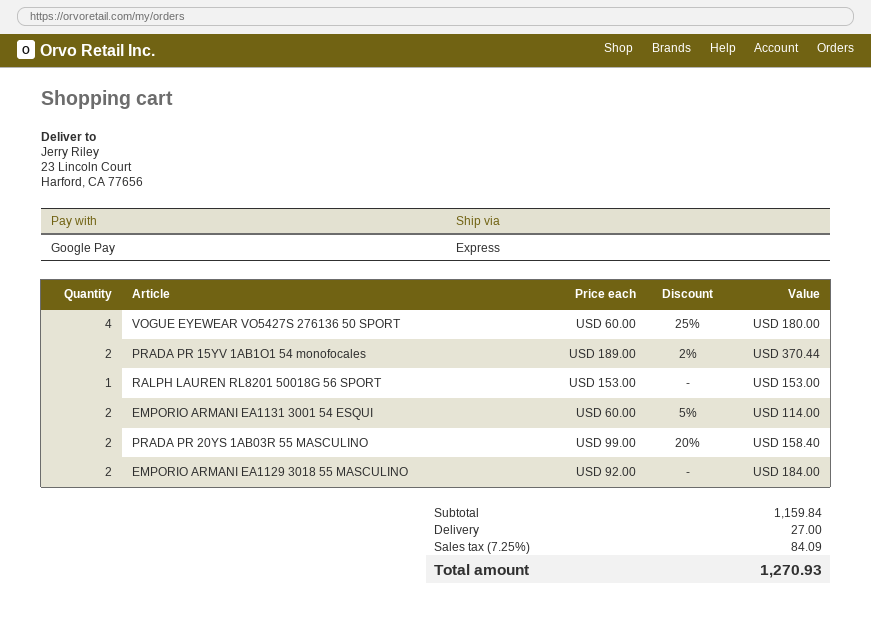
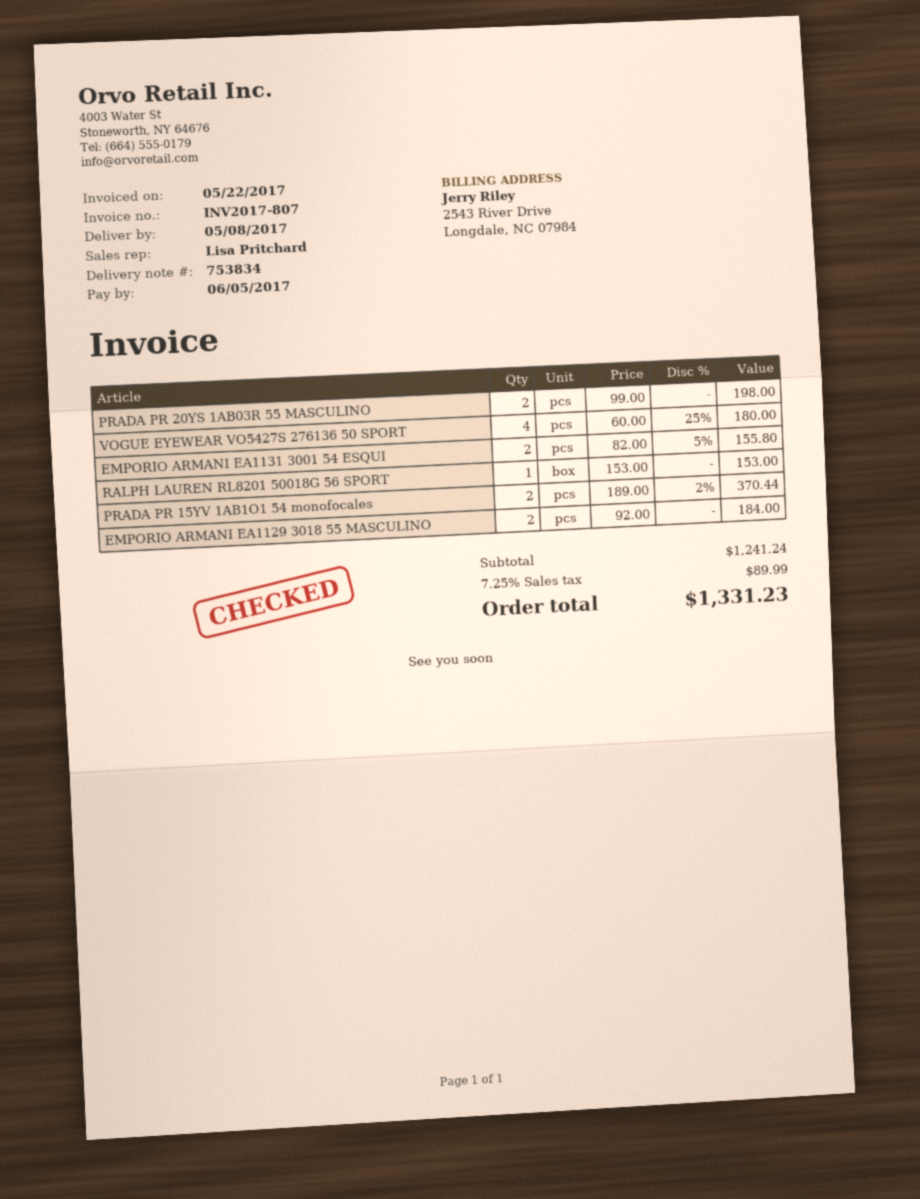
EMPORIO ARMANI EA1131 3001 54 ESQUI: 2 x 60.00 - 5% = 114.00 -> 2 x 82.00 - 5% = 155.80
PRADA PR 20YS 1AB03R 55 MASCULINO: 2 x 99.00 - 20% = 158.40 -> 2 x 99.00 = 198.00
subtotal: 1159.84 -> 1241.24
shipping: 27.00 -> none
tax: 7.25% = 84.09 -> 7.25% = 89.99
total: 1270.93 -> 1331.23

